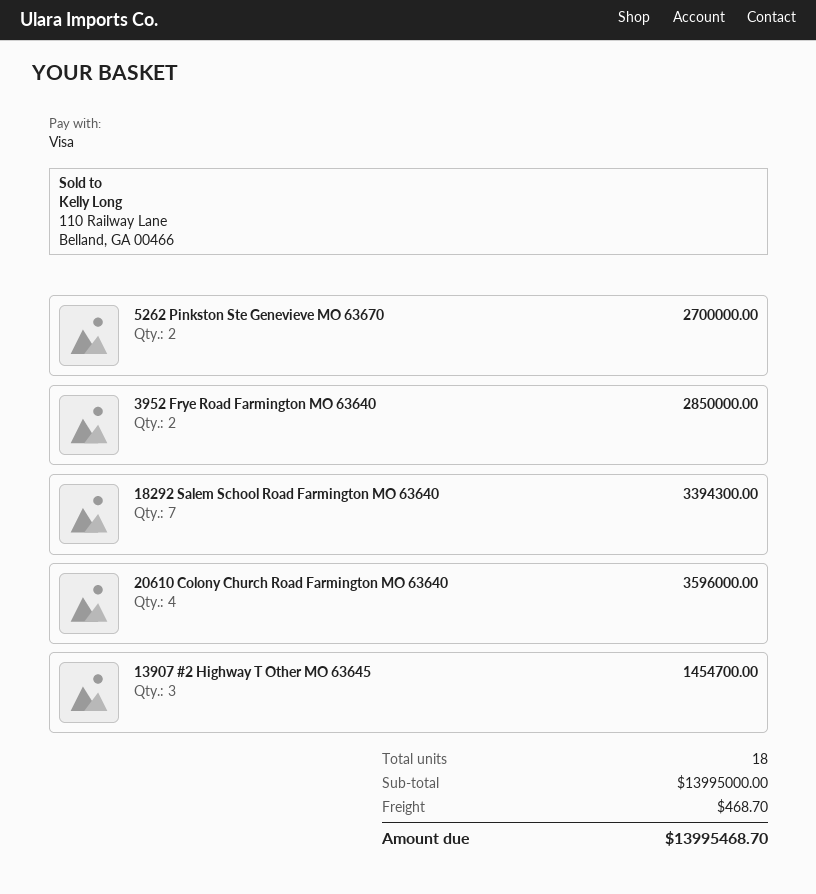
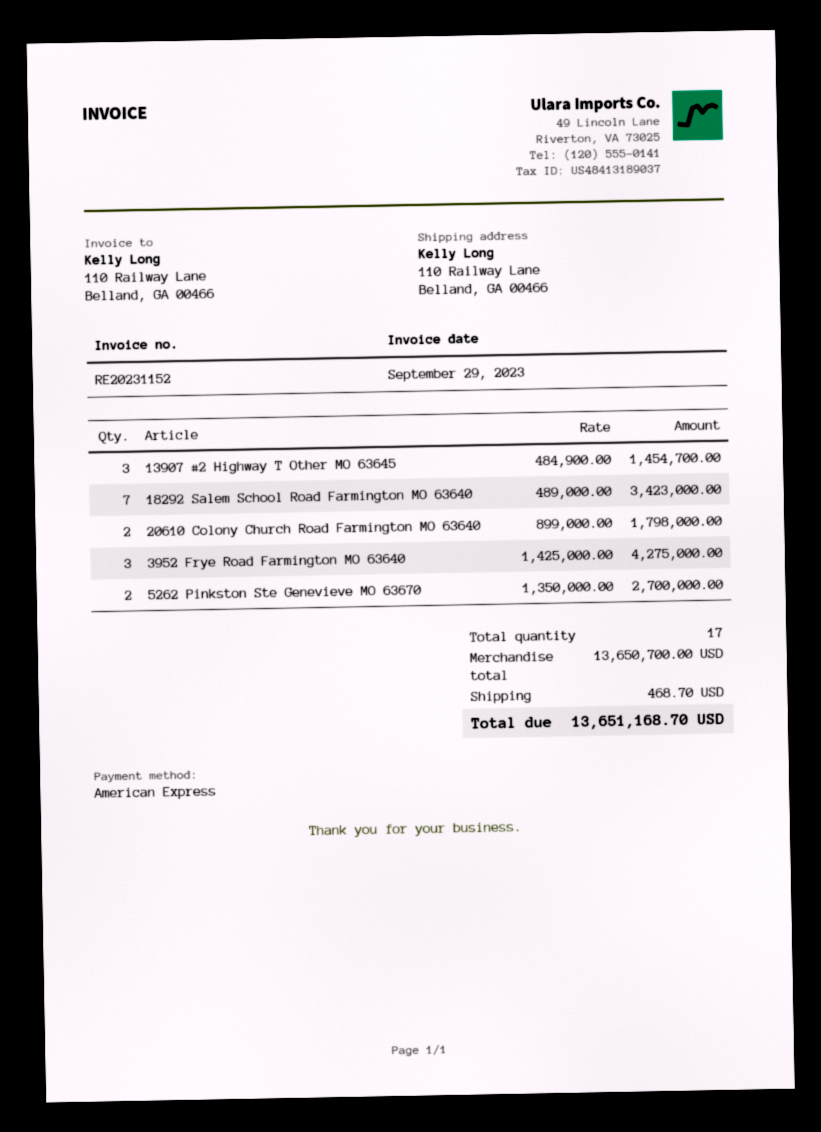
payment method: Visa -> American Express
3952 Frye Road Farmington MO 63640: 2 for 2850000.00 -> 3 for 4275000.00
18292 Salem School Road Farmington MO 63640: 7 for 3394300.00 -> 7 for 3423000.00
20610 Colony Church Road Farmington MO 63640: 4 for 3596000.00 -> 2 for 1798000.00
total quantity: 18 -> 17
subtotal: 13995000.00 -> 13650700.00
total: 13995468.70 -> 13651168.70

